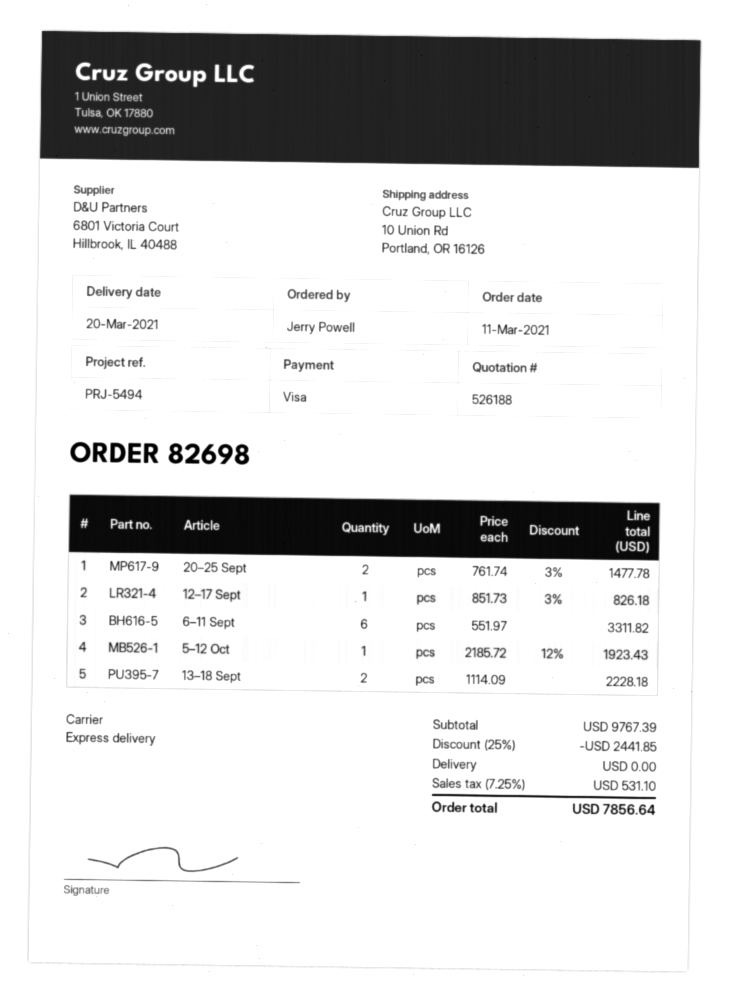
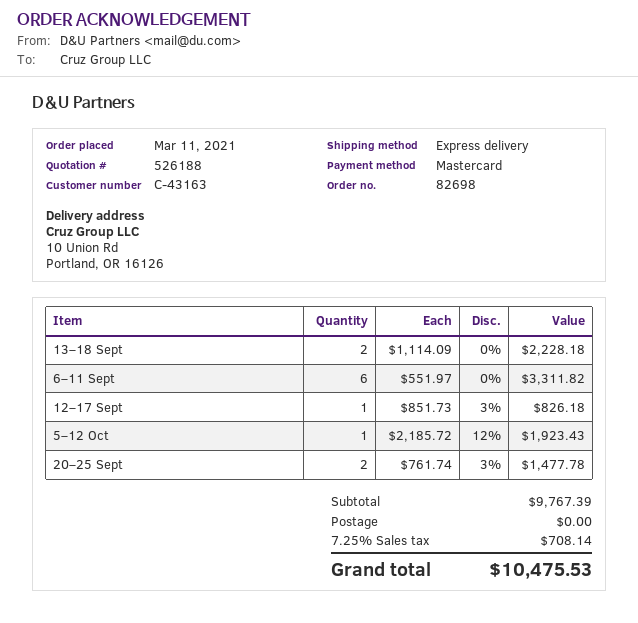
payment method: Visa -> Mastercard
discount: 25% = 2441.85 -> none
tax: 7.25% = 531.10 -> 7.25% = 708.14
total: 7856.64 -> 10475.53

